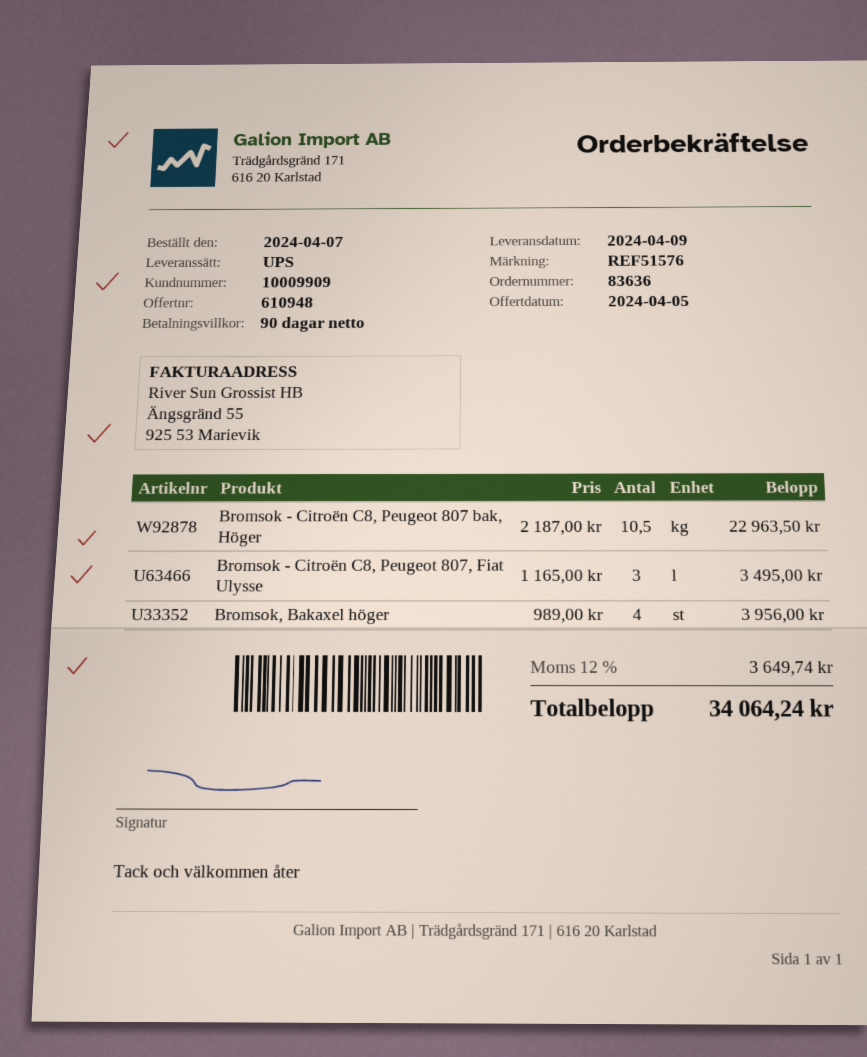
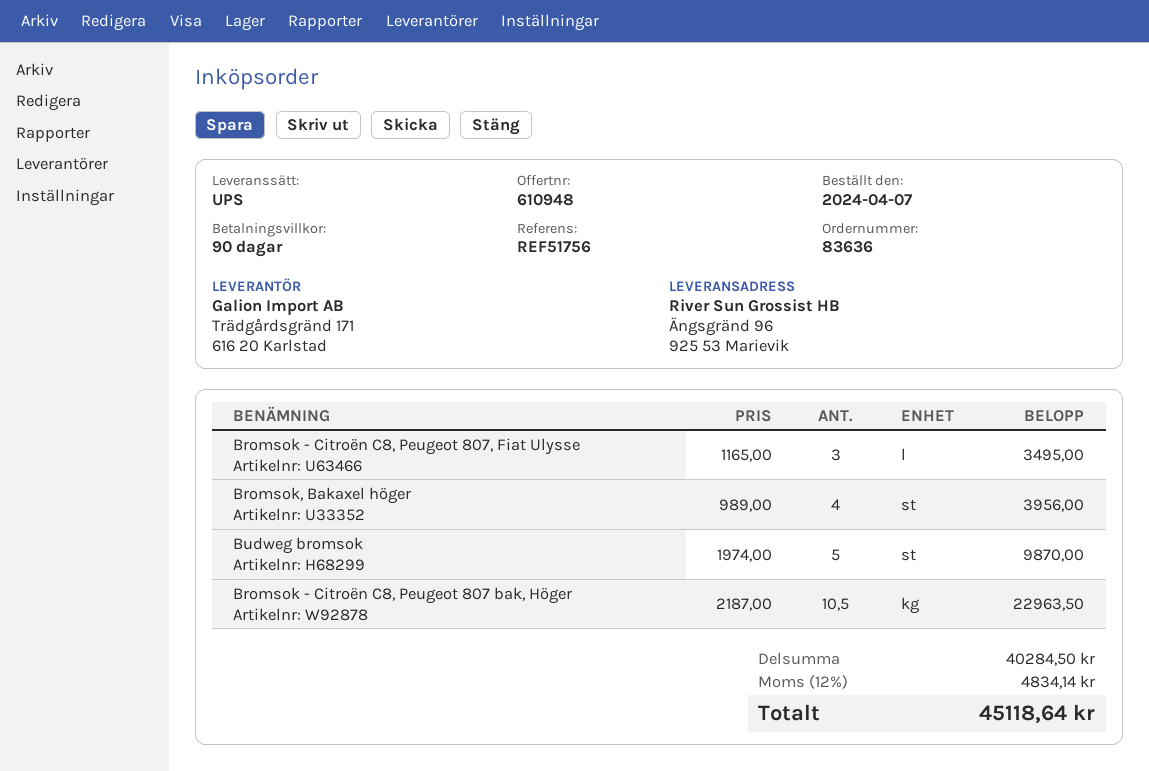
reference: REF51576 -> REF51756
Budweg bromsok: none -> 5 x 1974.00 = 9870.00
tax: 12% = 3649.74 -> 12% = 4834.14
total: 34064.24 -> 45118.64

